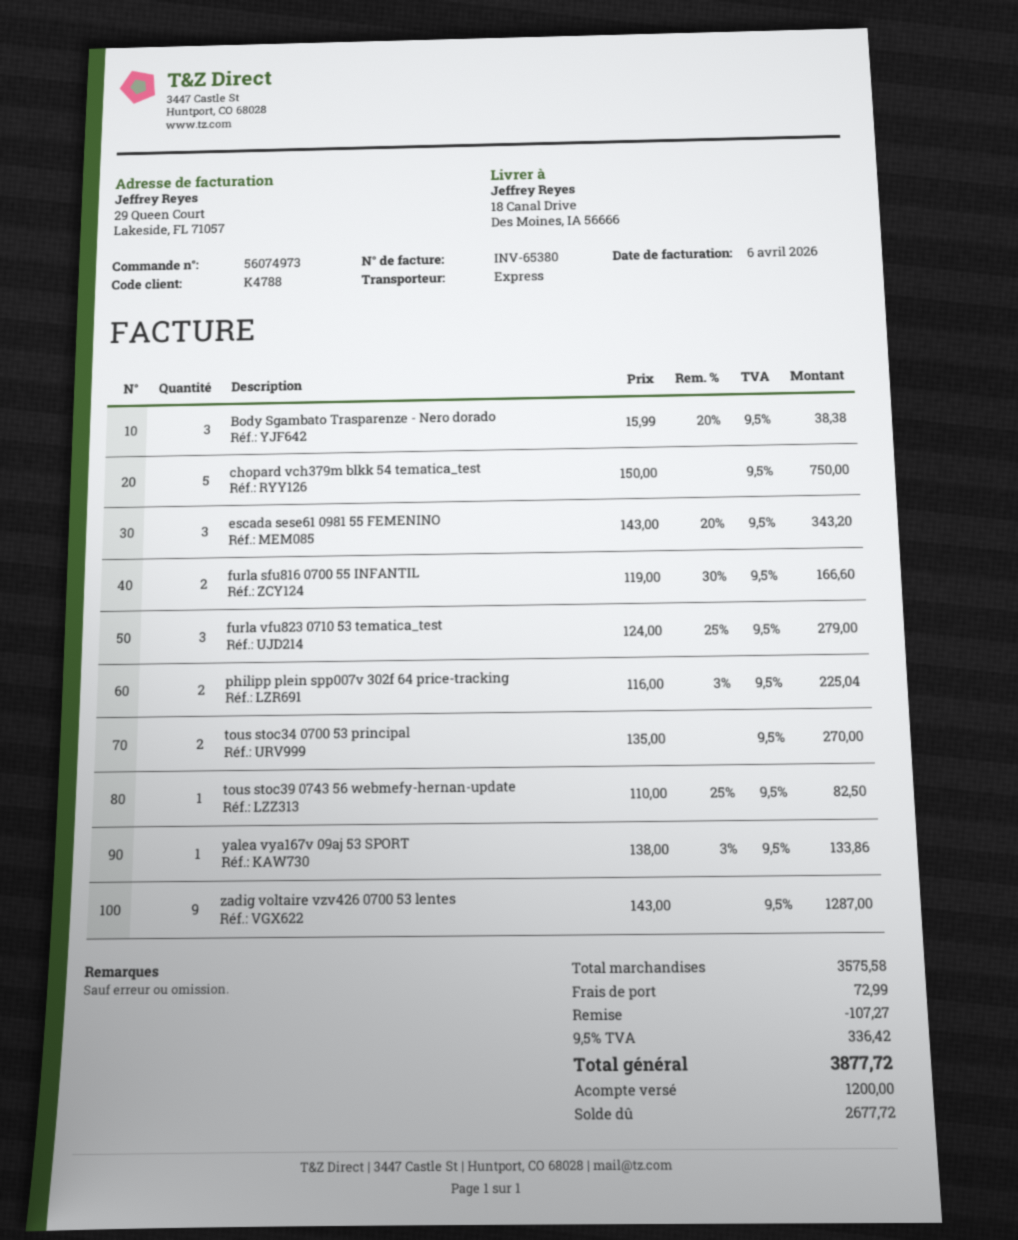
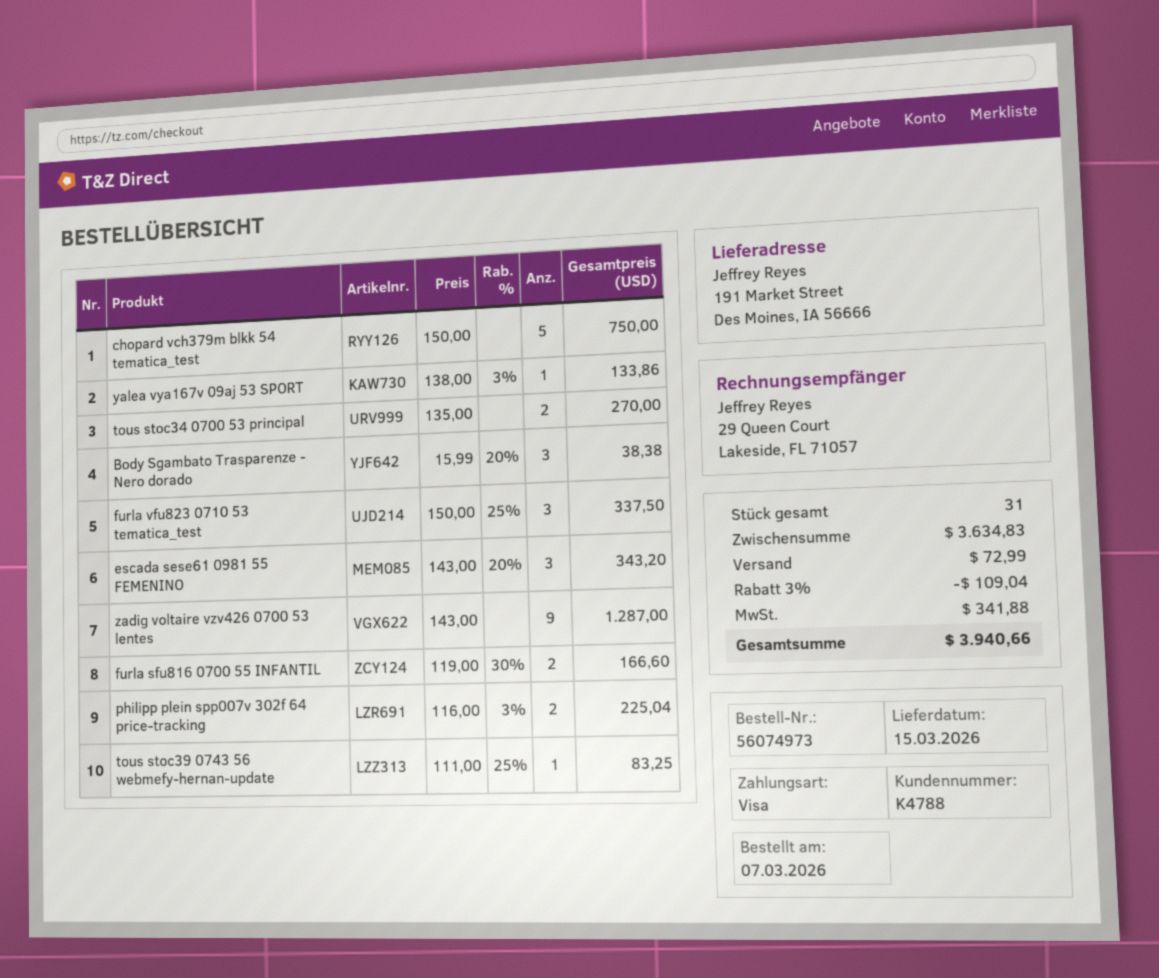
ship to: 18 Canal Drive, Des Moines, IA 56666 -> 191 Market Street, Des Moines, IA 56666
furla vfu823 0710 53 tematica_test: 3 x 124.00 - 25% = 279.00 -> 3 x 150.00 - 25% = 337.50
tous stoc39 0743 56 webmefy-hernan-update: 1 x 110.00 - 25% = 82.50 -> 1 x 111.00 - 25% = 83.25
subtotal: 3575.58 -> 3634.83
discount: 107.27 -> 109.04
tax: 336.42 -> 341.88
total: 3877.72 -> 3940.66

